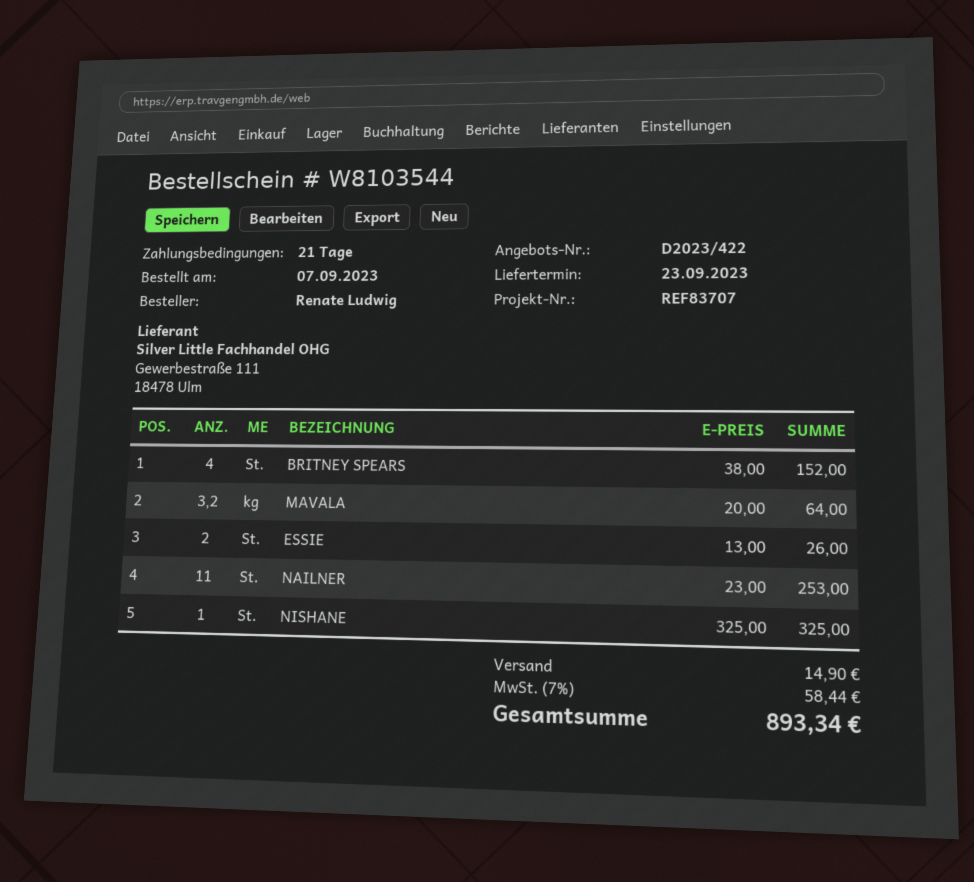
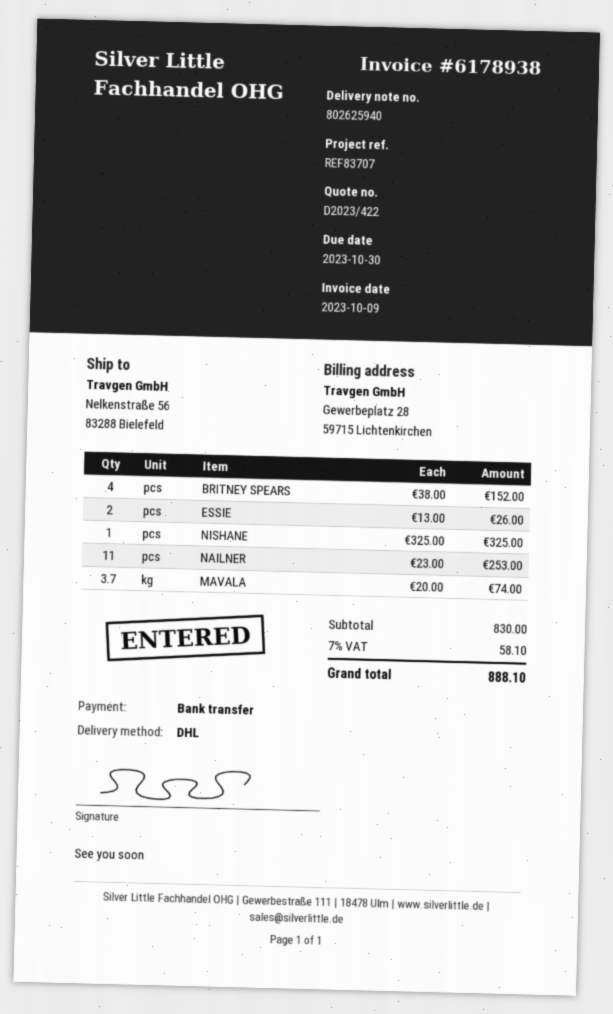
MAVALA: 3.2 x 20.00 = 64.00 -> 3.7 x 20.00 = 74.00
shipping: 14.90 -> none
tax: 7% = 58.44 -> 7% = 58.10
total: 893.34 -> 888.10

